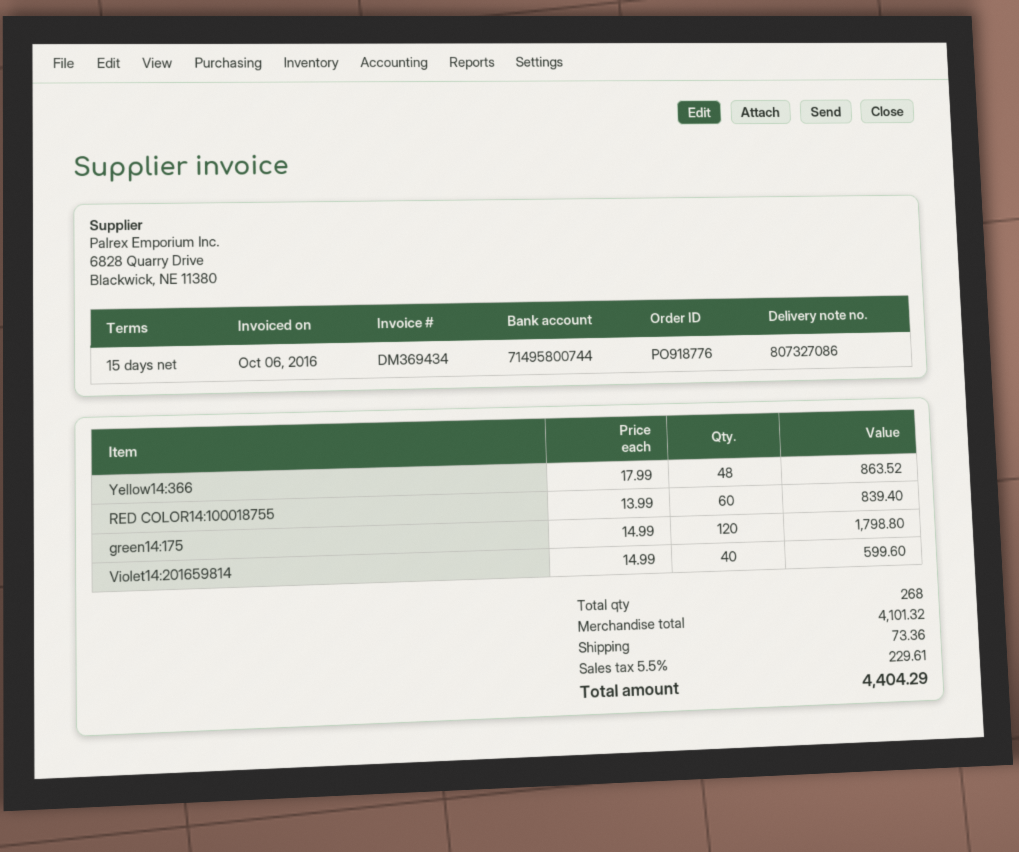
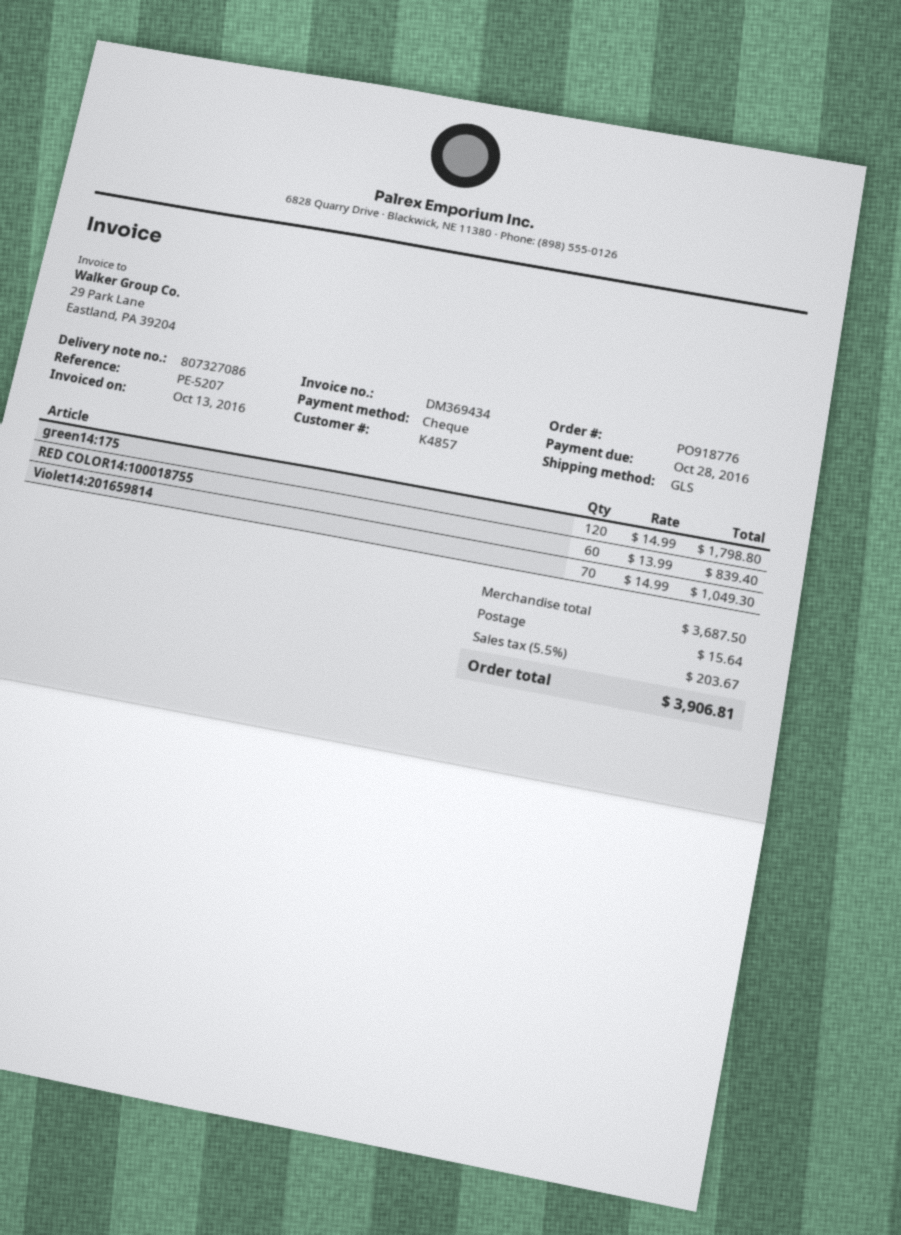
invoice date: 2016-10-06 -> 2016-10-13
Yellow14:366: 48 x 17.99 = 863.52 -> none
Violet14:201659814: 40 x 14.99 = 599.60 -> 70 x 14.99 = 1049.30
subtotal: 4101.32 -> 3687.50
shipping: 73.36 -> 15.64
tax: 5.5% = 229.61 -> 5.5% = 203.67
total: 4404.29 -> 3906.81

